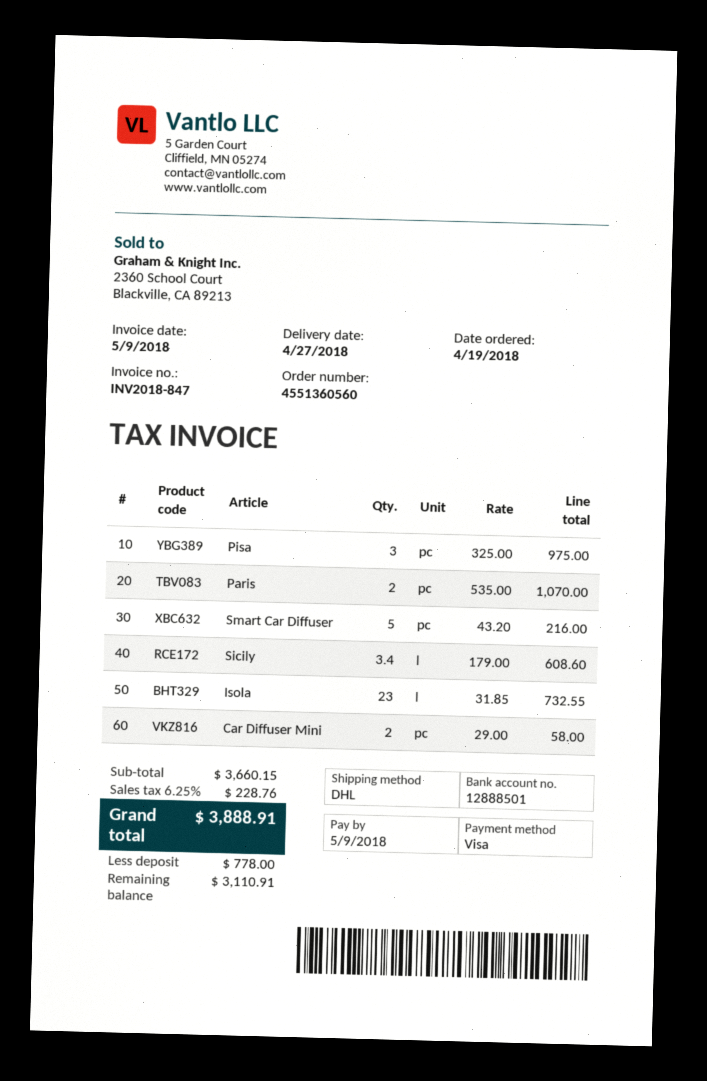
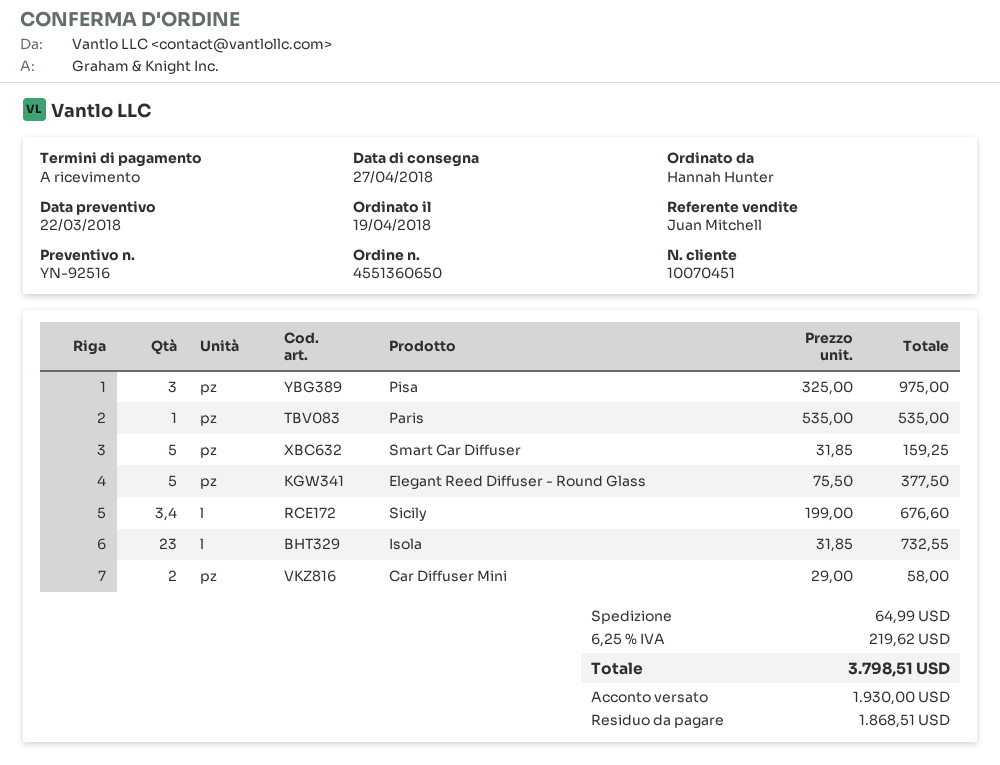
order number: 4551360560 -> 4551360650
Paris: 2 x 535.00 = 1070.00 -> 1 x 535.00 = 535.00
Smart Car Diffuser: 5 x 43.20 = 216.00 -> 5 x 31.85 = 159.25
Sicily: 3.4 x 179.00 = 608.60 -> 3.4 x 199.00 = 676.60
Elegant Reed Diffuser - Round Glass: none -> 5 x 75.50 = 377.50
shipping: none -> 64.99
tax: 6.25% = 228.76 -> 6.25% = 219.62
total: 3888.91 -> 3798.51
deposit: 778.00 -> 1930.00
balance: 3110.91 -> 1868.51

